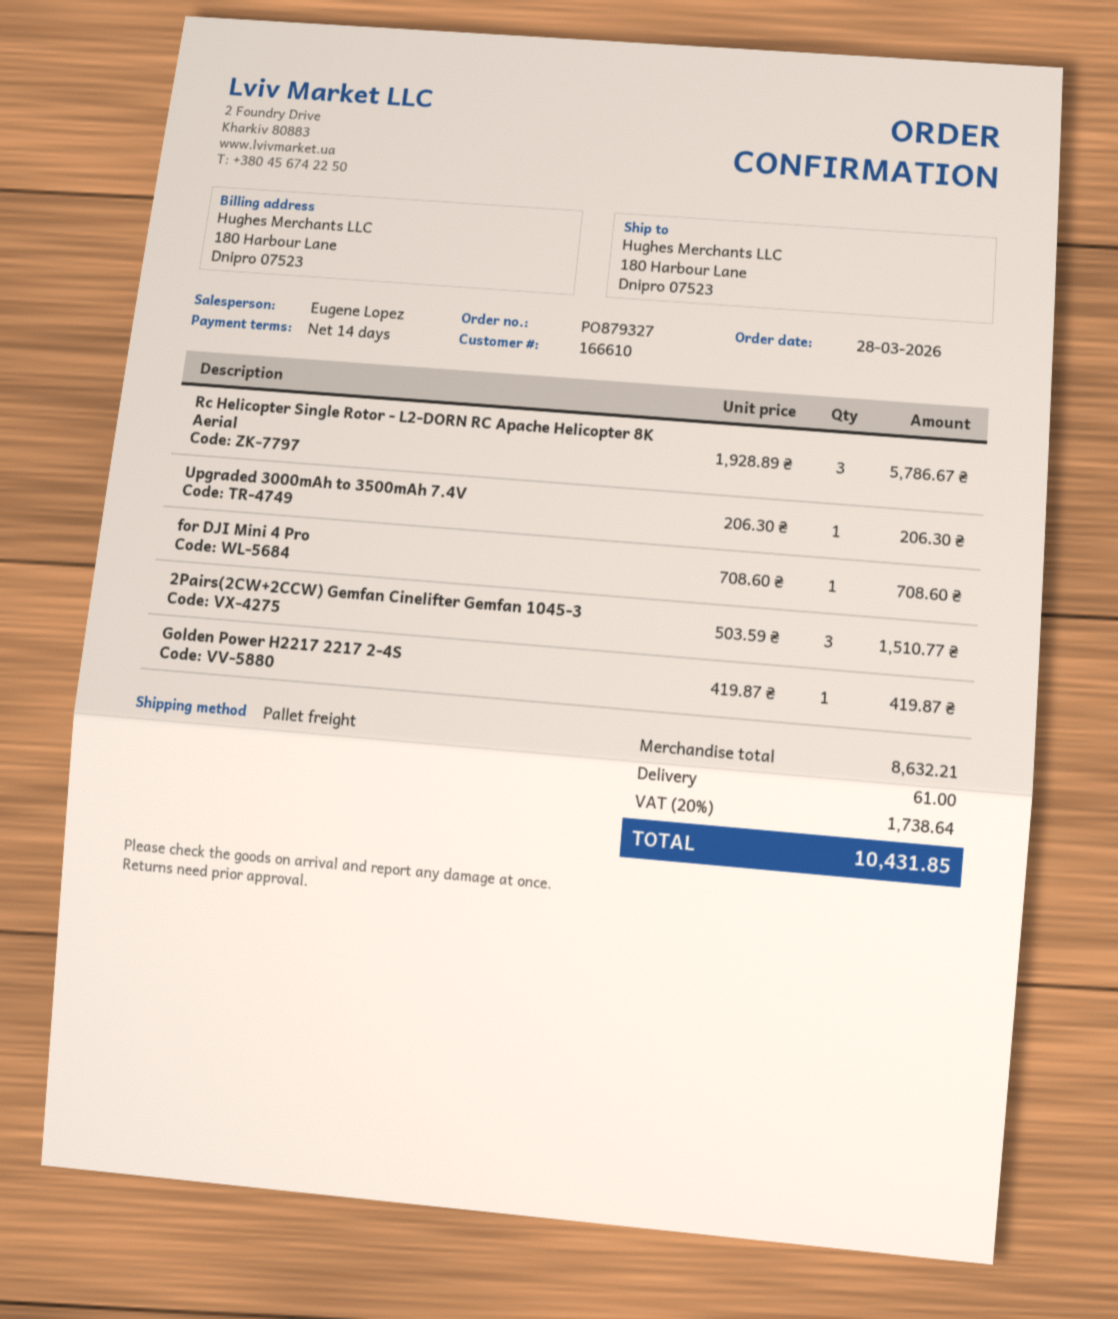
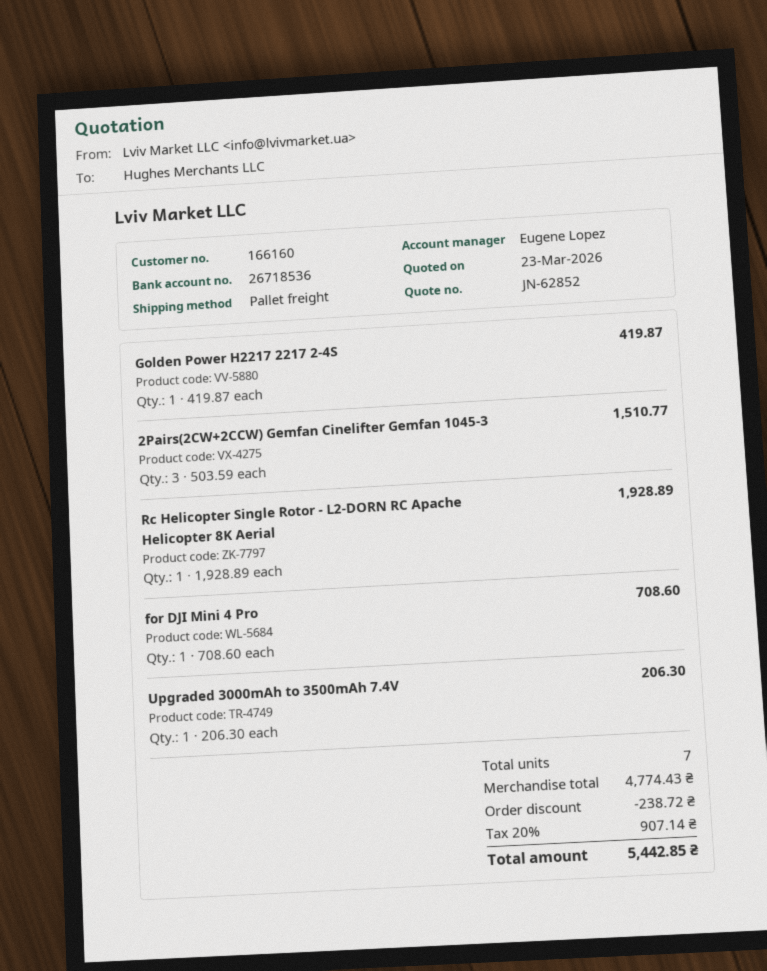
customer number: 166610 -> 166160
Rc Helicopter Single Rotor - L2-DORN RC Apache Helicopter 8K Aerial: 3 x 1928.89 = 5786.67 -> 1 x 1928.89 = 1928.89
subtotal: 8632.21 -> 4774.43
discount: none -> 238.72
shipping: 61.00 -> none
tax: 20% = 1738.64 -> 20% = 907.14
total: 10431.85 -> 5442.85

